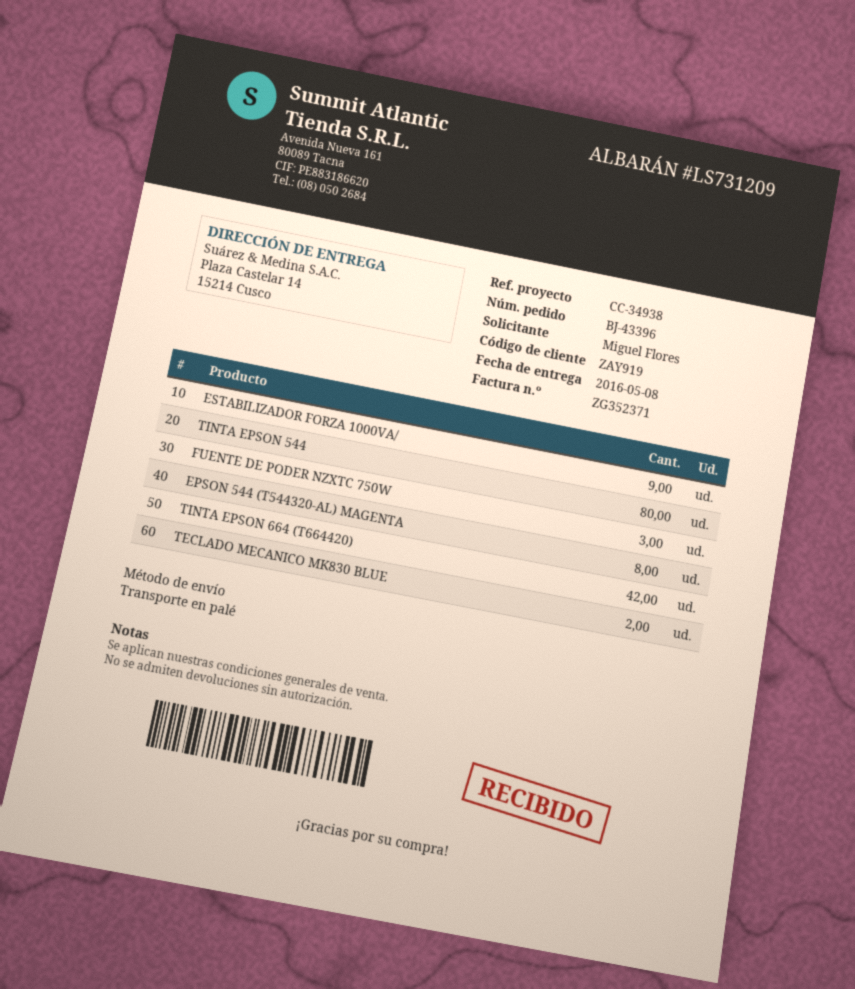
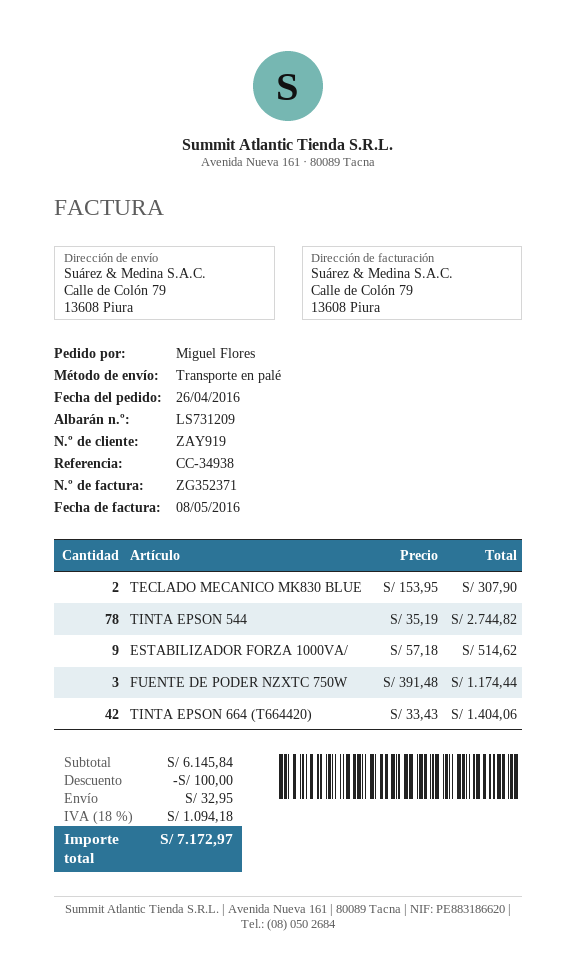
ship to: Plaza Castelar 14, 15214 Cusco -> Calle de Colón 79, 13608 Piura
TINTA EPSON 544: 80 -> 78
EPSON 544 (T544320-AL) MAGENTA: 8 -> none

